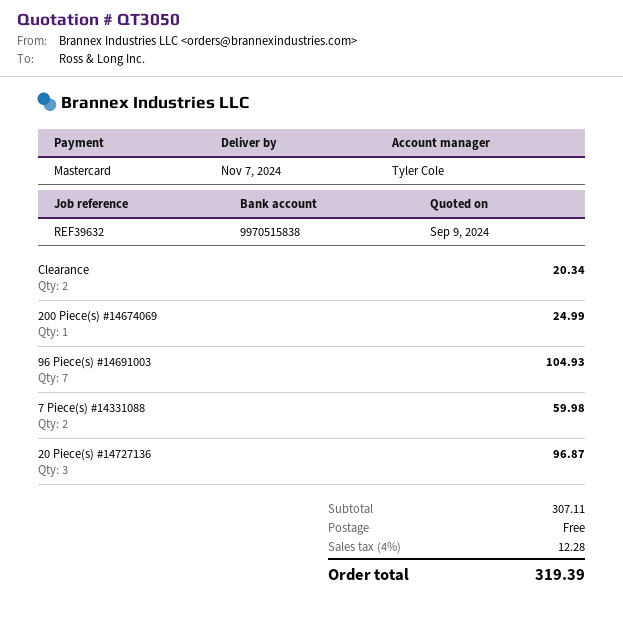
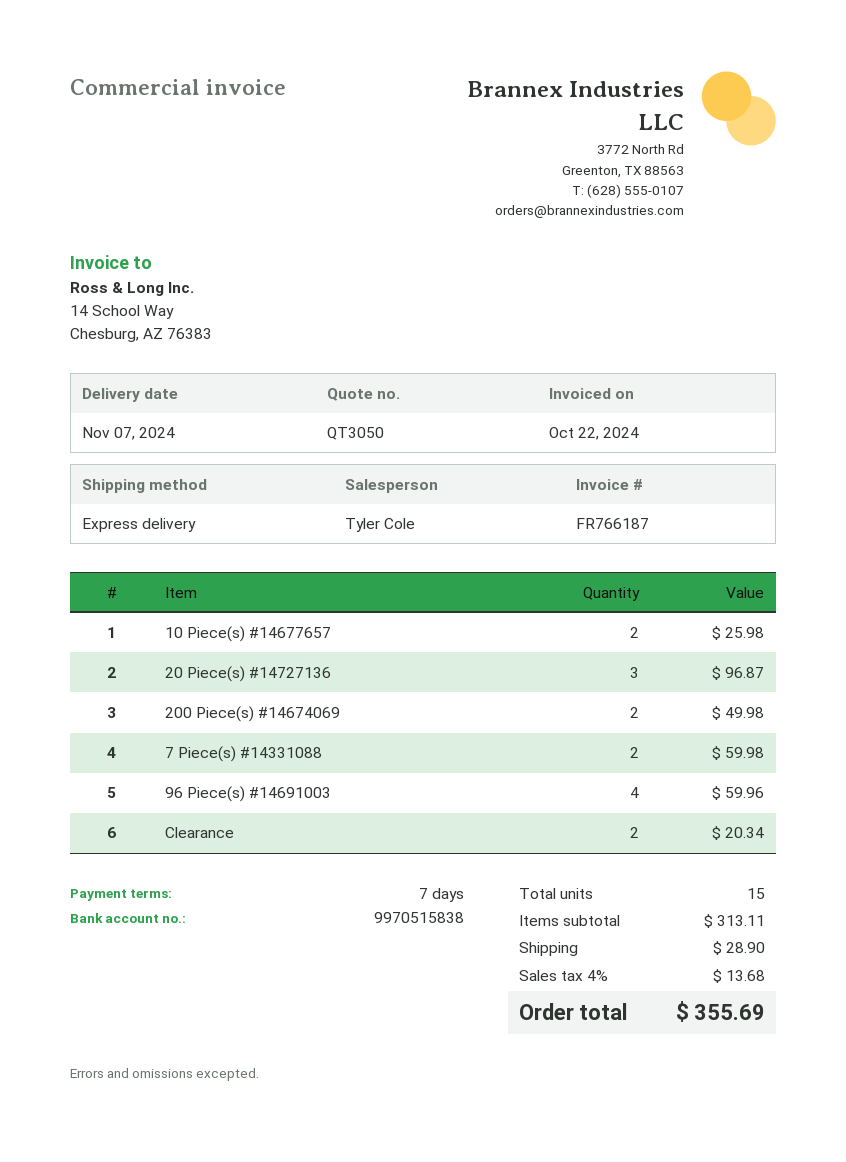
200 Piece(s) #14674069: 1 for 24.99 -> 2 for 49.98
96 Piece(s) #14691003: 7 for 104.93 -> 4 for 59.96
10 Piece(s) #14677657: none -> 2 for 25.98
subtotal: 307.11 -> 313.11
shipping: 0.00 -> 28.90
tax: 4% = 12.28 -> 4% = 13.68
total: 319.39 -> 355.69

